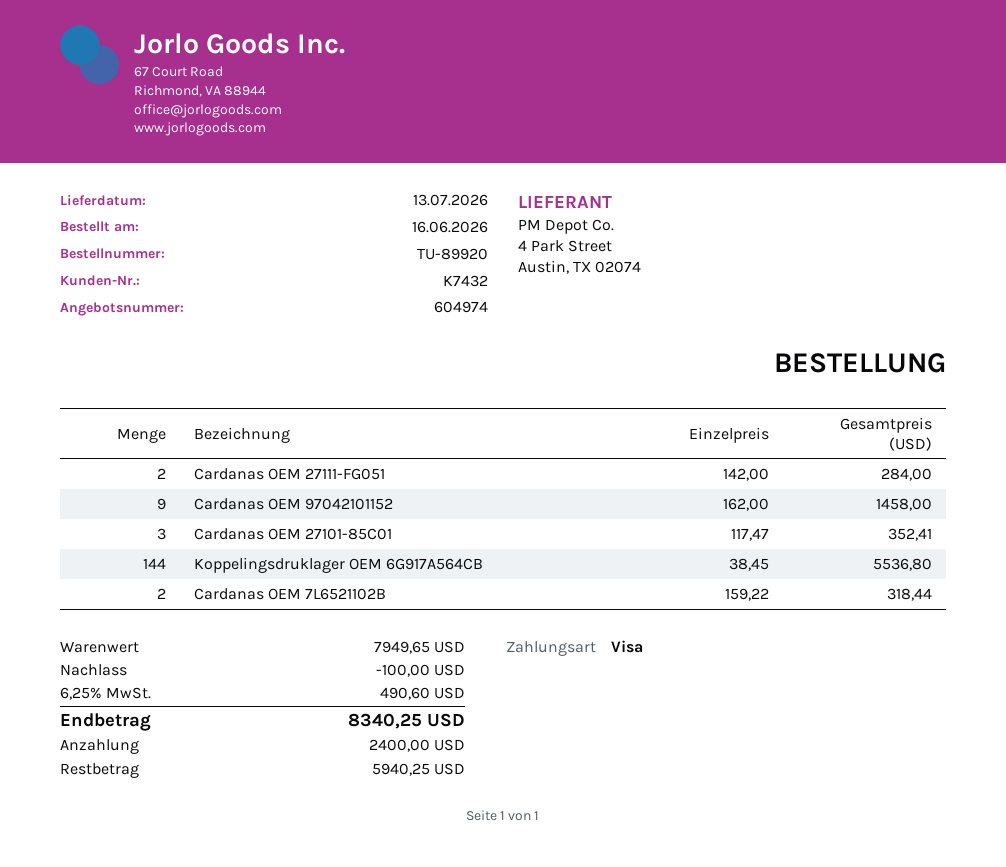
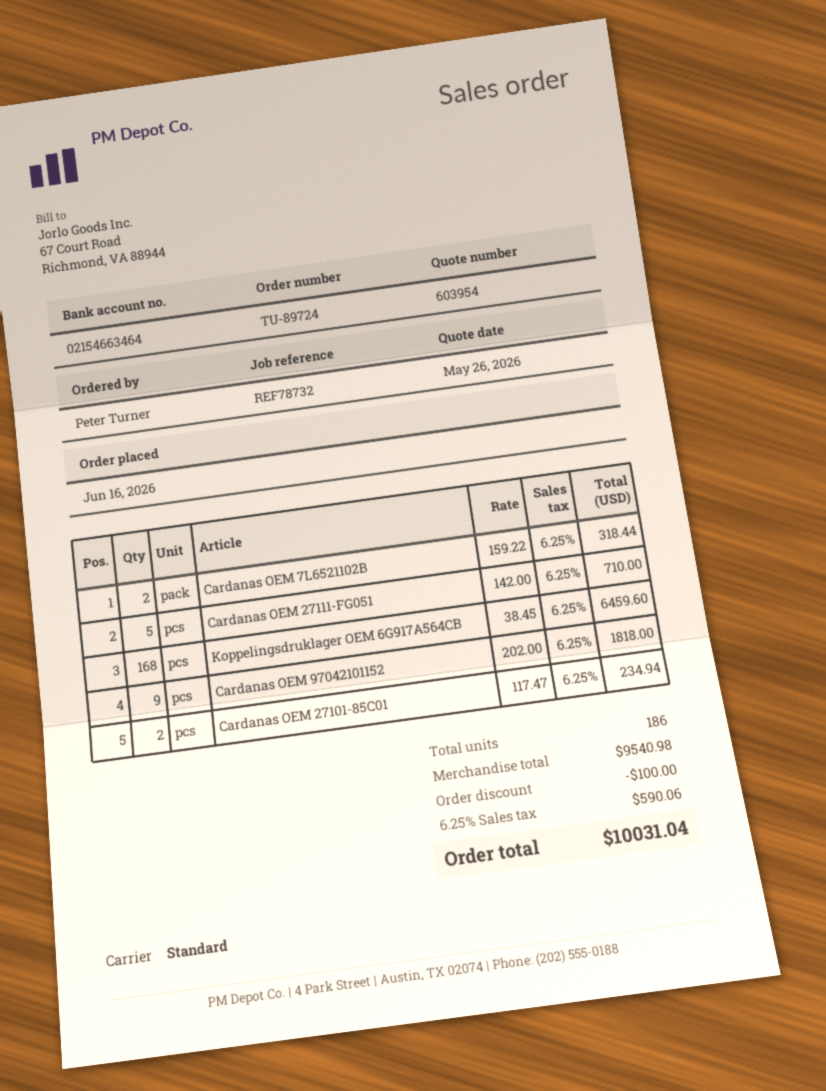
quote number: 604974 -> 603954
order number: TU-89920 -> TU-89724
Cardanas OEM 27111-FG051: 2 x 142.00 = 284.00 -> 5 x 142.00 = 710.00
Cardanas OEM 97042101152: 9 x 162.00 = 1458.00 -> 9 x 202.00 = 1818.00
Cardanas OEM 27101-85C01: 3 x 117.47 = 352.41 -> 2 x 117.47 = 234.94
Koppelingsdruklager OEM 6G917A564CB: 144 x 38.45 = 5536.80 -> 168 x 38.45 = 6459.60
subtotal: 7949.65 -> 9540.98
tax: 6.25% = 490.60 -> 6.25% = 590.06
total: 8340.25 -> 10031.04

